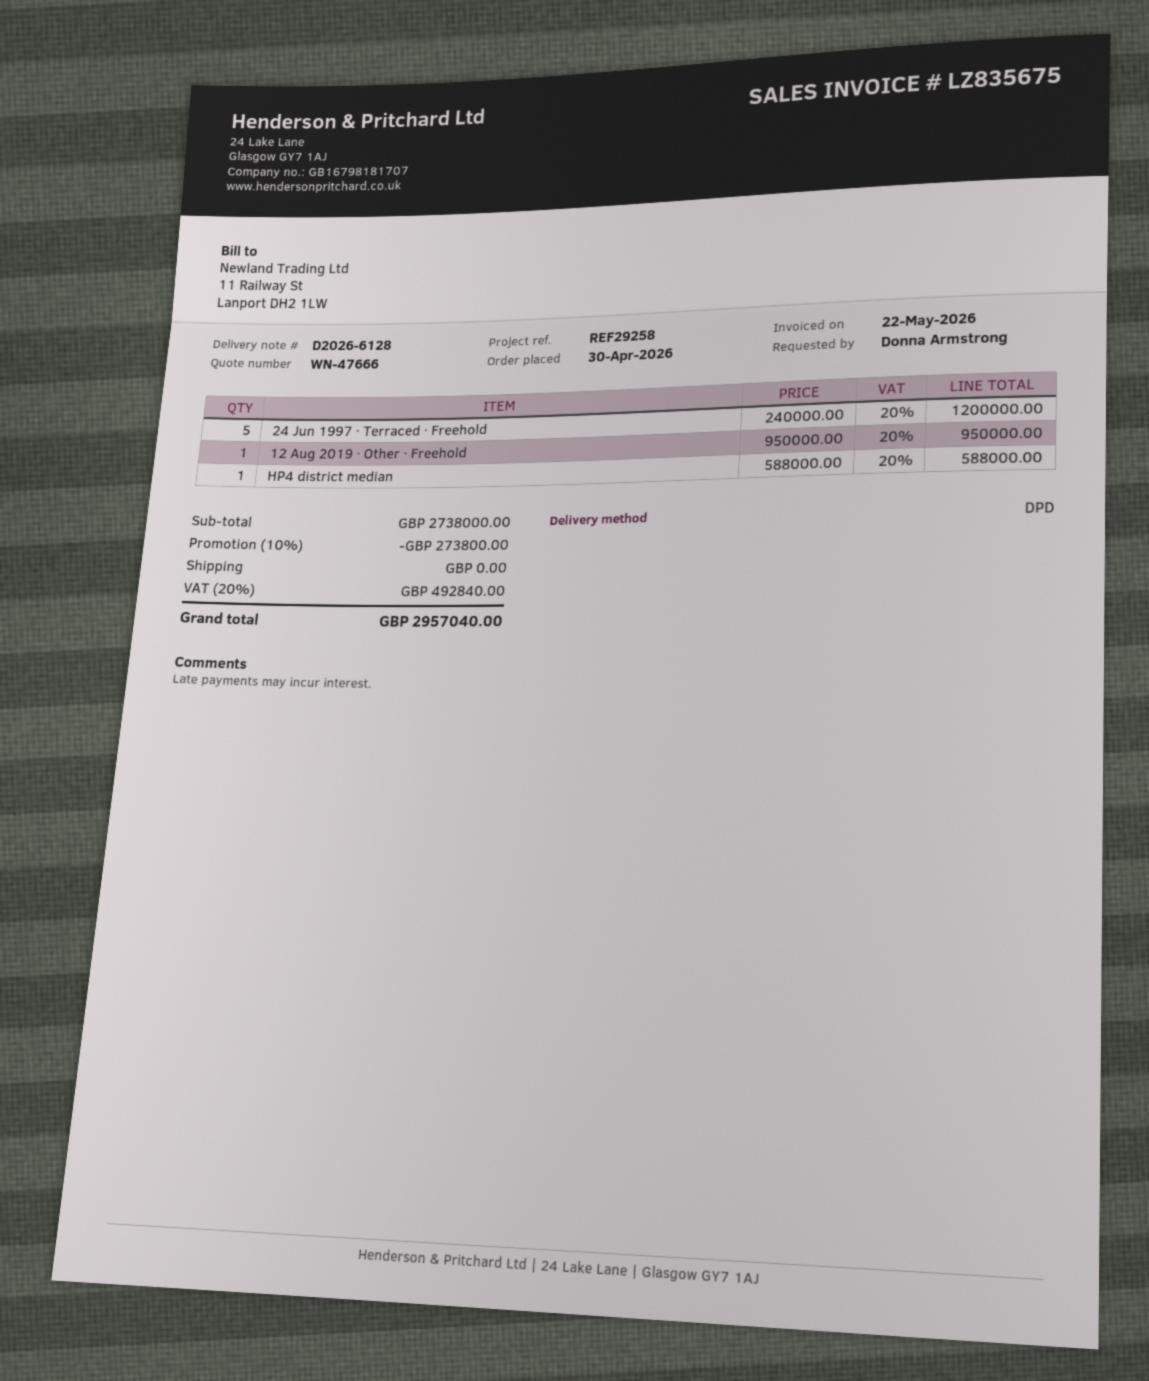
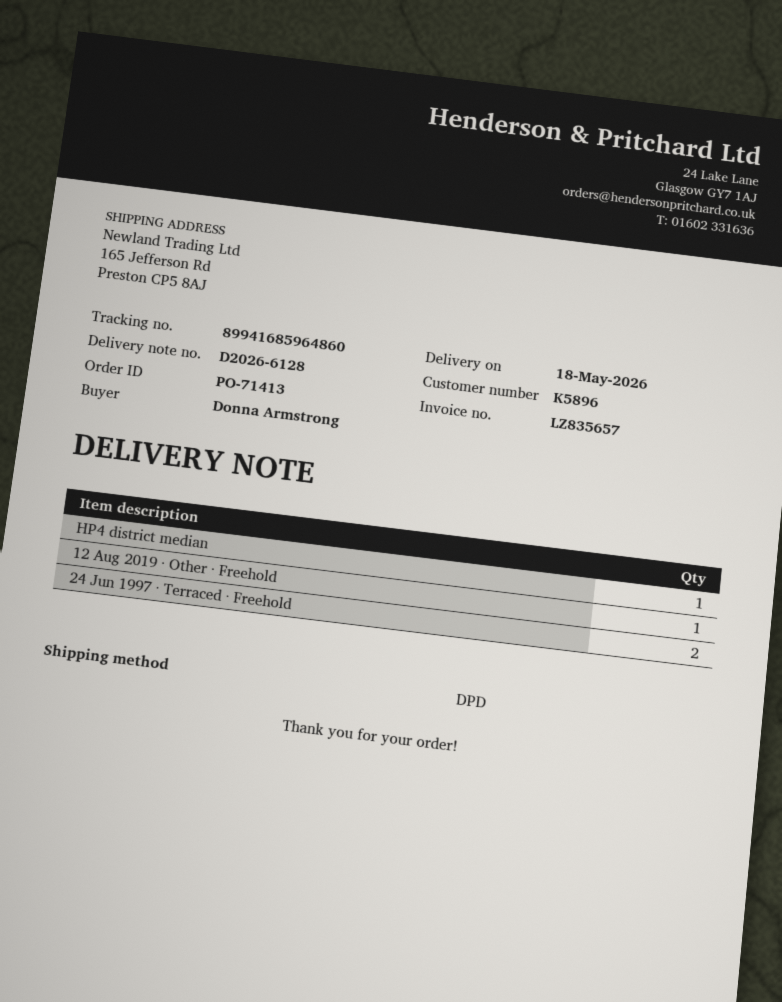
invoice number: LZ835675 -> LZ835657
24 Jun 1997 · Terraced · Freehold: 5 -> 2

